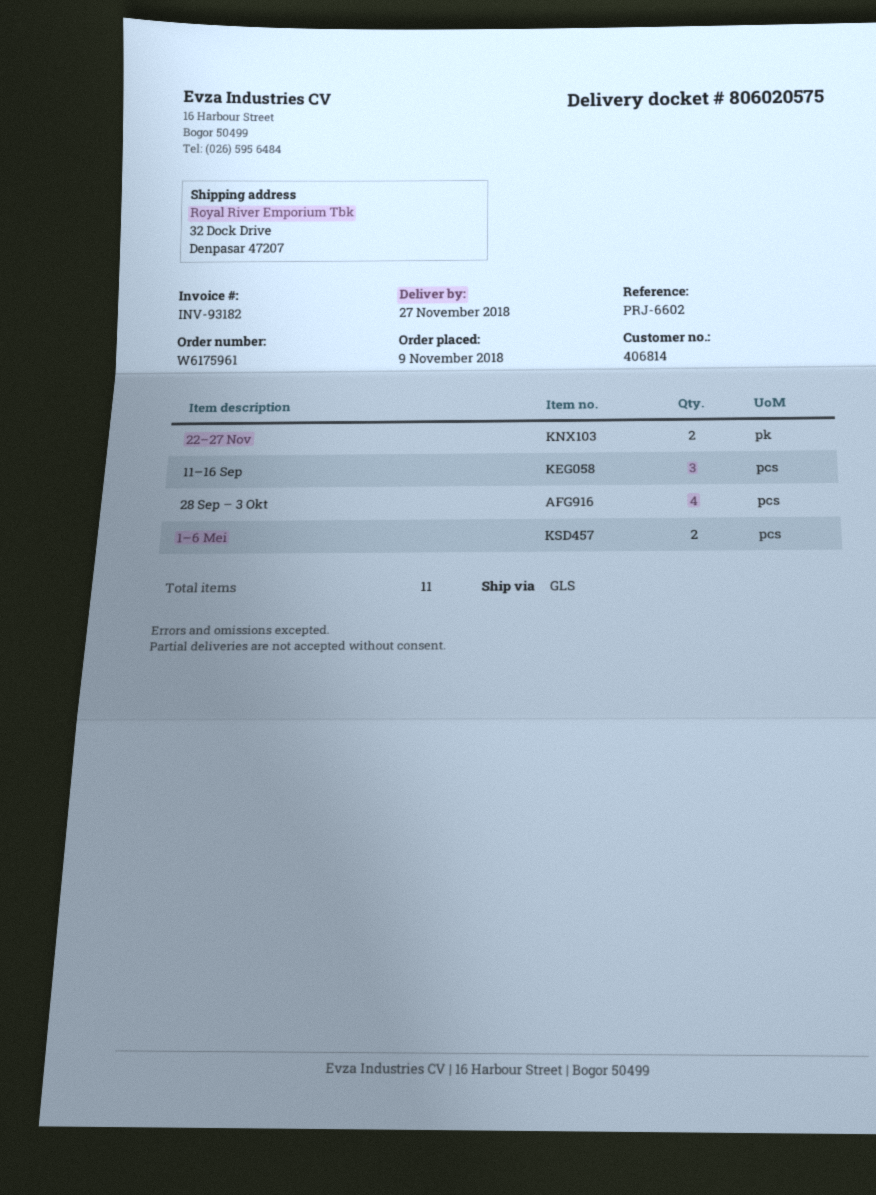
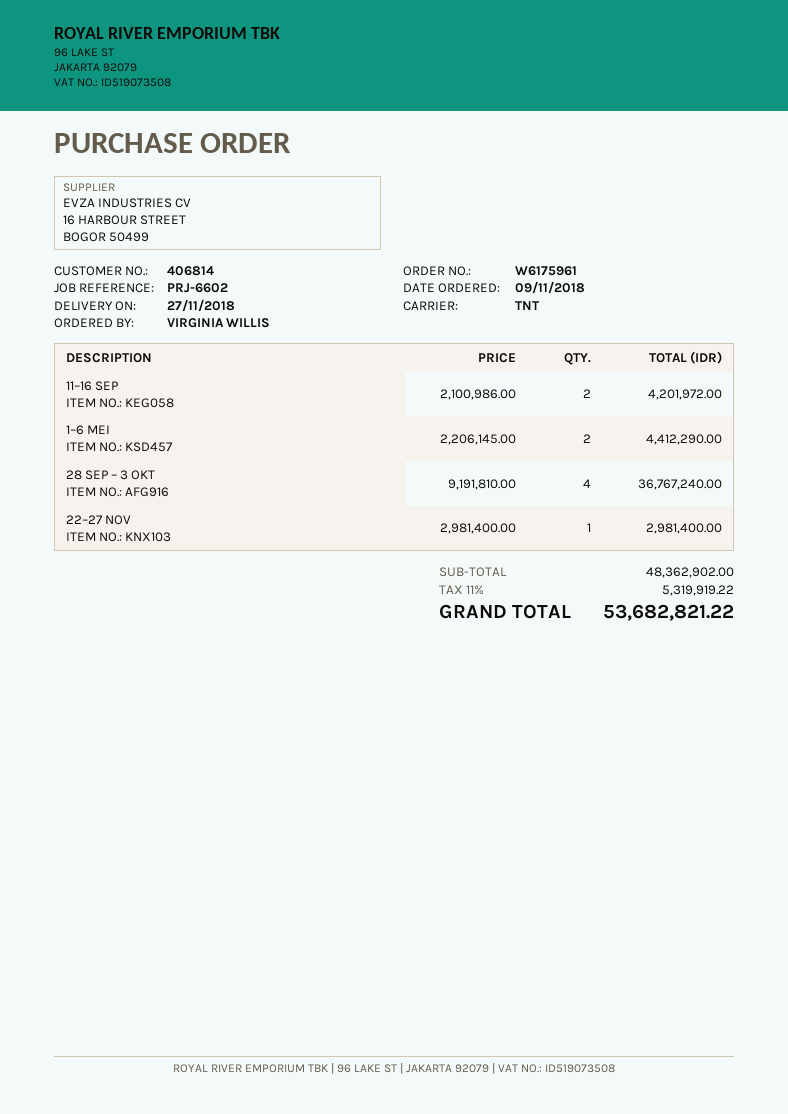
shipping method: GLS -> TNT
22–27 Nov: 2 -> 1
11–16 Sep: 3 -> 2

